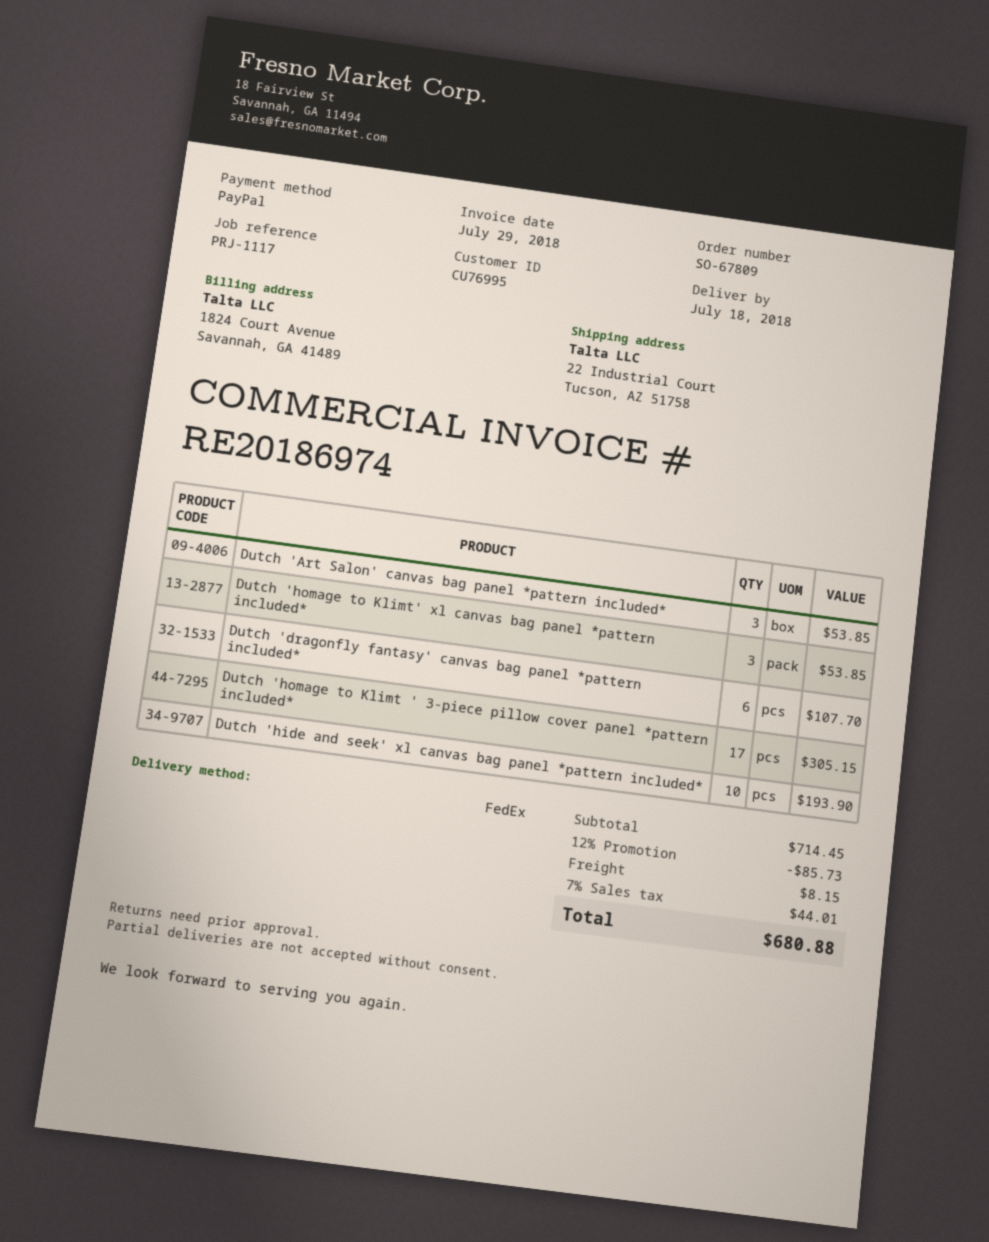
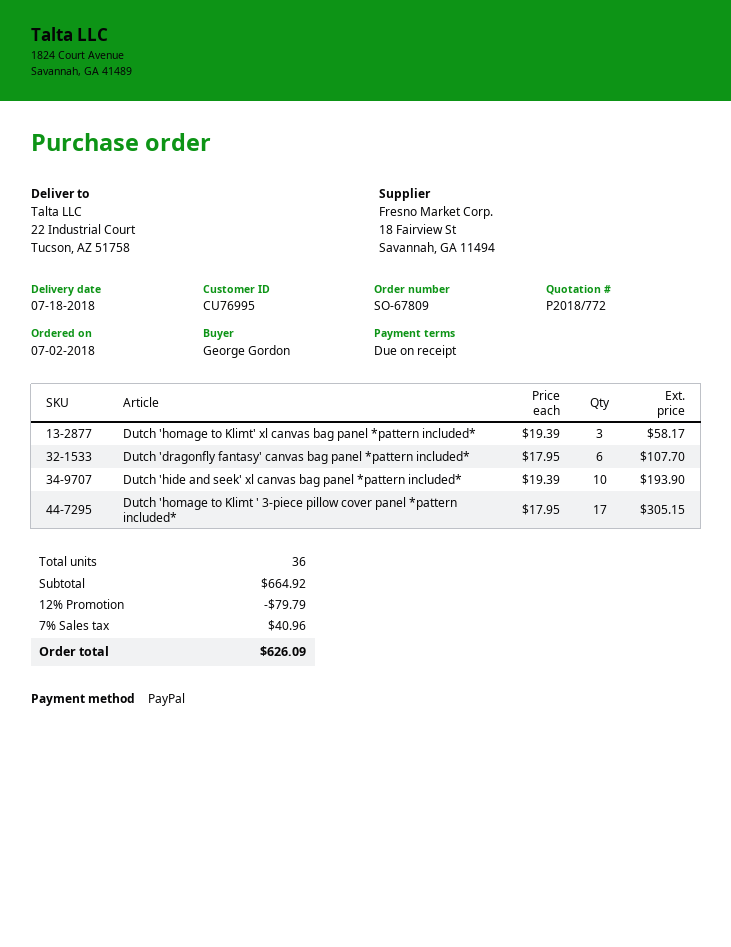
Dutch 'Art Salon' canvas bag panel *pattern included*: 3 for 53.85 -> none
Dutch 'homage to Klimt' xl canvas bag panel *pattern included*: 3 for 53.85 -> 3 for 58.17
subtotal: 714.45 -> 664.92
discount: 12% = 85.73 -> 12% = 79.79
shipping: 8.15 -> none
tax: 7% = 44.01 -> 7% = 40.96
total: 680.88 -> 626.09

